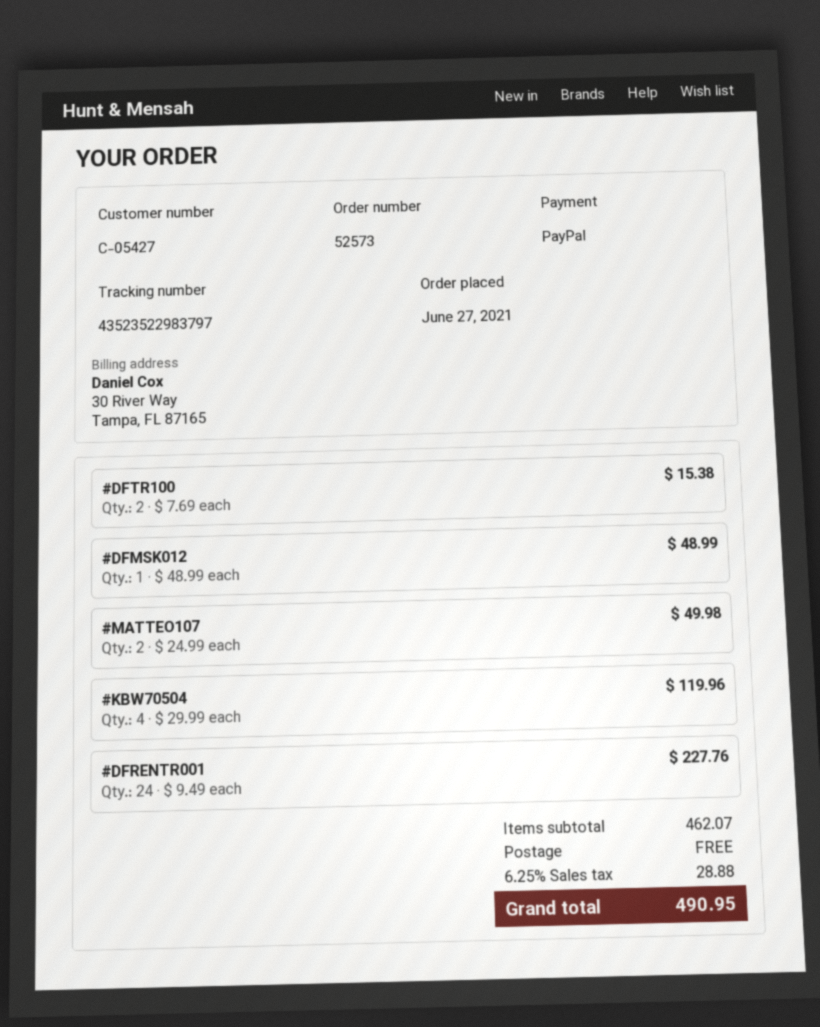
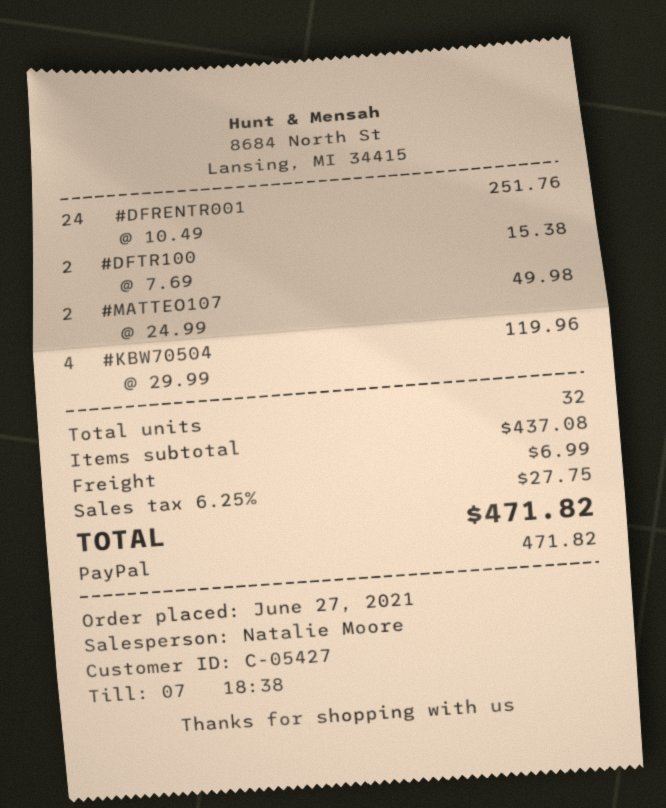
#DFMSK012: 1 x 48.99 = 48.99 -> none
#DFRENTR001: 24 x 9.49 = 227.76 -> 24 x 10.49 = 251.76
subtotal: 462.07 -> 437.08
shipping: 0.00 -> 6.99
tax: 6.25% = 28.88 -> 6.25% = 27.75
total: 490.95 -> 471.82

